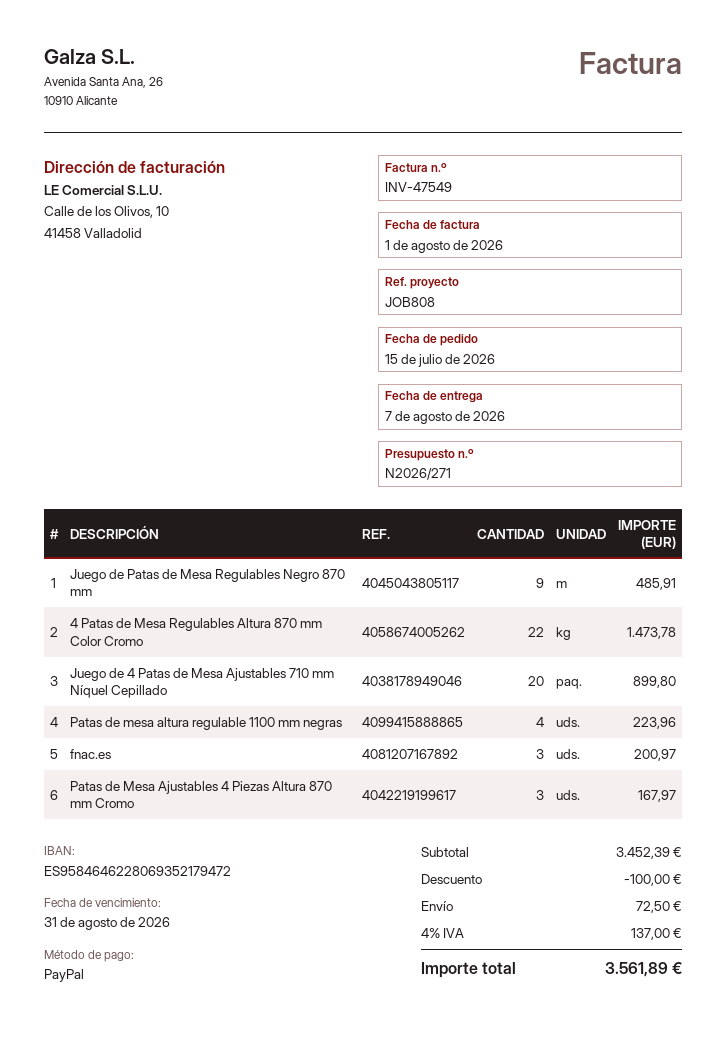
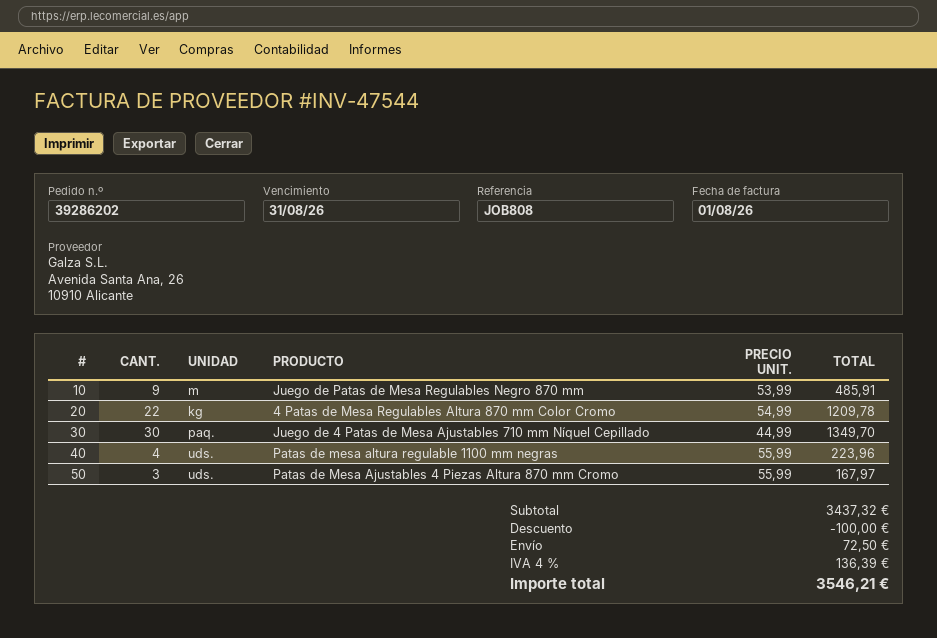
invoice number: INV-47549 -> INV-47544
4 Patas de Mesa Regulables Altura 870 mm Color Cromo: 22 for 1473.78 -> 22 for 1209.78
Juego de 4 Patas de Mesa Ajustables 710 mm Níquel Cepillado: 20 for 899.80 -> 30 for 1349.70
fnac.es: 3 for 200.97 -> none
subtotal: 3452.39 -> 3437.32
tax: 4% = 137.00 -> 4% = 136.39
total: 3561.89 -> 3546.21

